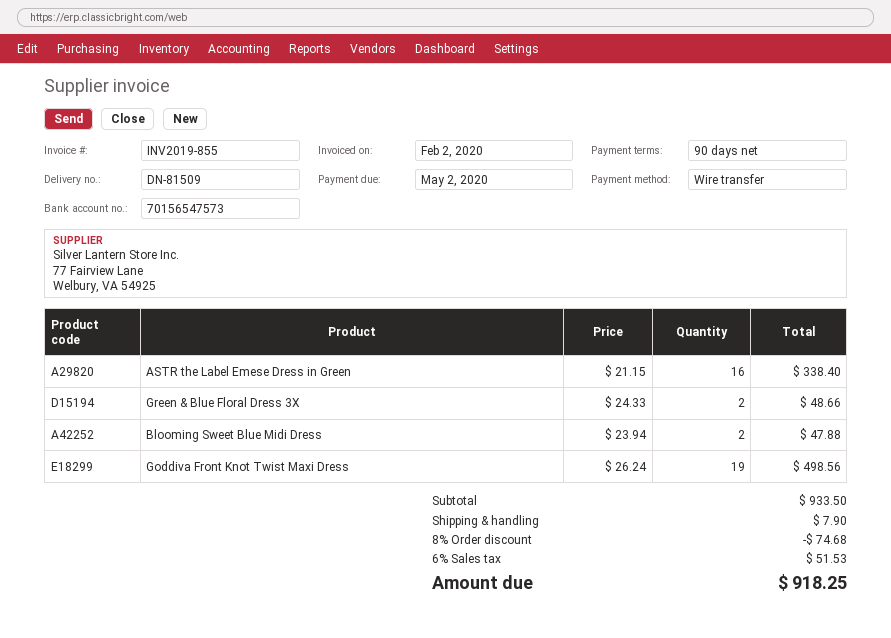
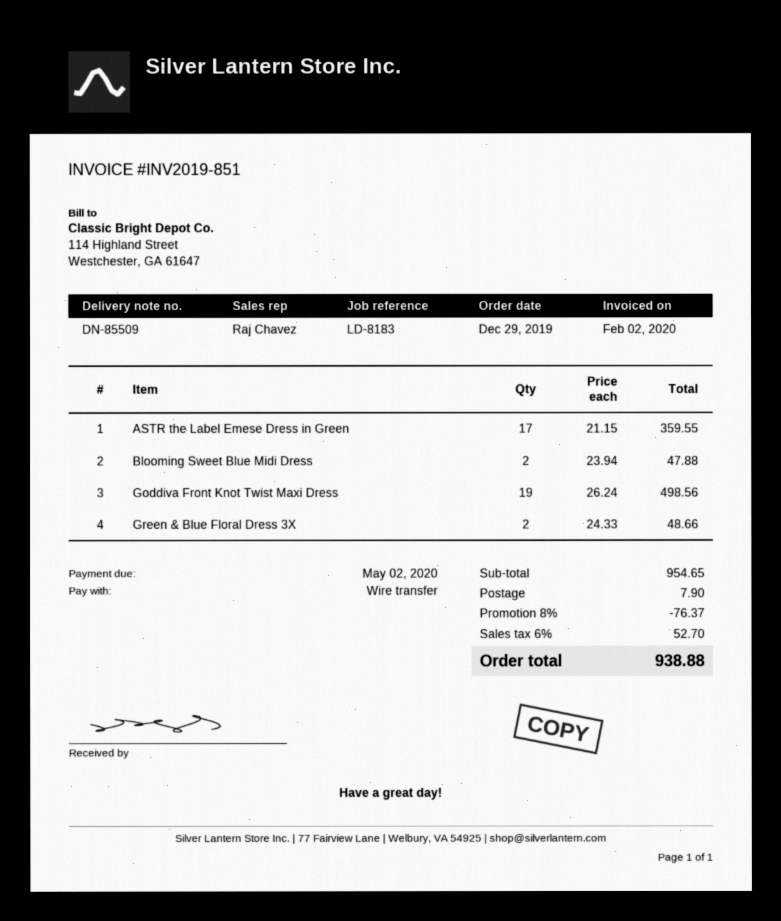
delivery note number: DN-81509 -> DN-85509
invoice number: INV2019-855 -> INV2019-851
ASTR the Label Emese Dress in Green: 16 x 21.15 = 338.40 -> 17 x 21.15 = 359.55
subtotal: 933.50 -> 954.65
discount: 8% = 74.68 -> 8% = 76.37
tax: 6% = 51.53 -> 6% = 52.70
total: 918.25 -> 938.88

